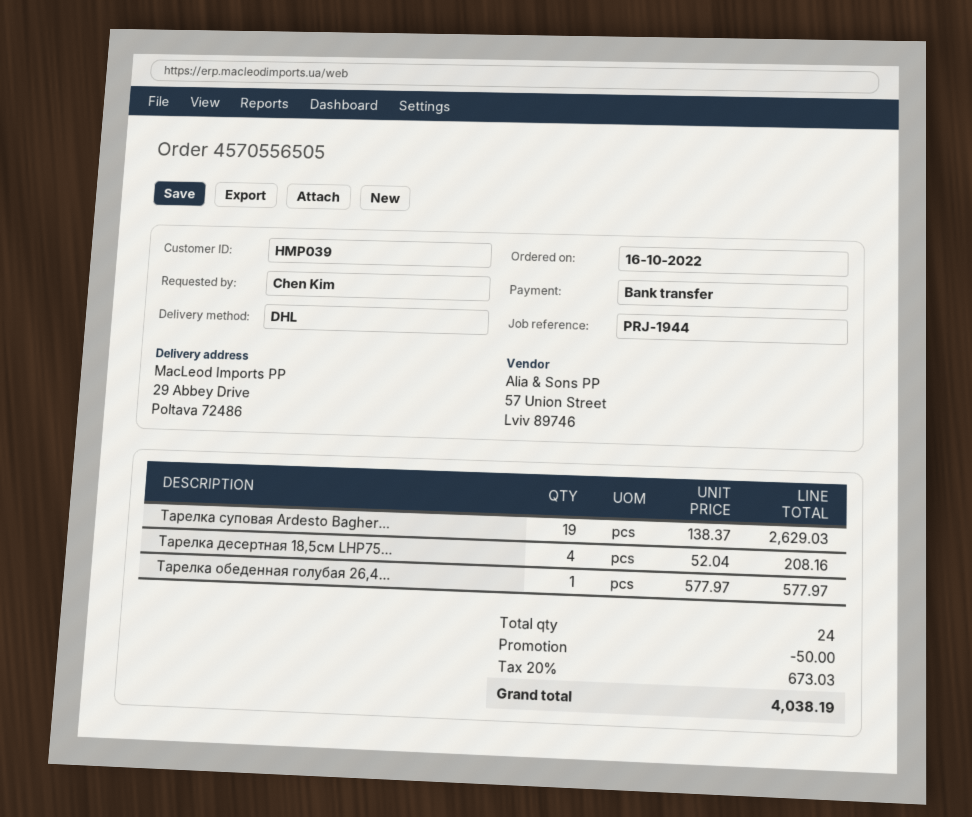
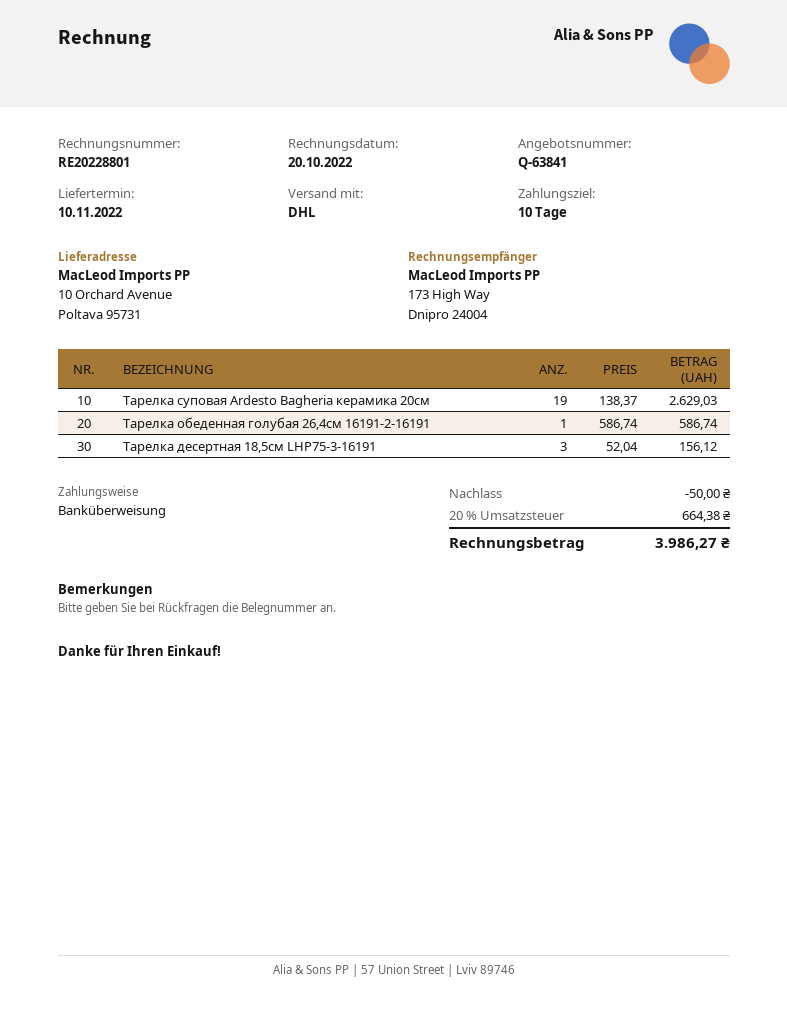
ship to: 29 Abbey Drive, Poltava 72486 -> 10 Orchard Avenue, Poltava 95731
Тарелка десертная 18,5см LHP75...: 4 x 52.04 = 208.16 -> 3 x 52.04 = 156.12
Тарелка обеденная голубая 26,4...: 1 x 577.97 = 577.97 -> 1 x 586.74 = 586.74
tax: 20% = 673.03 -> 20% = 664.38
total: 4038.19 -> 3986.27

